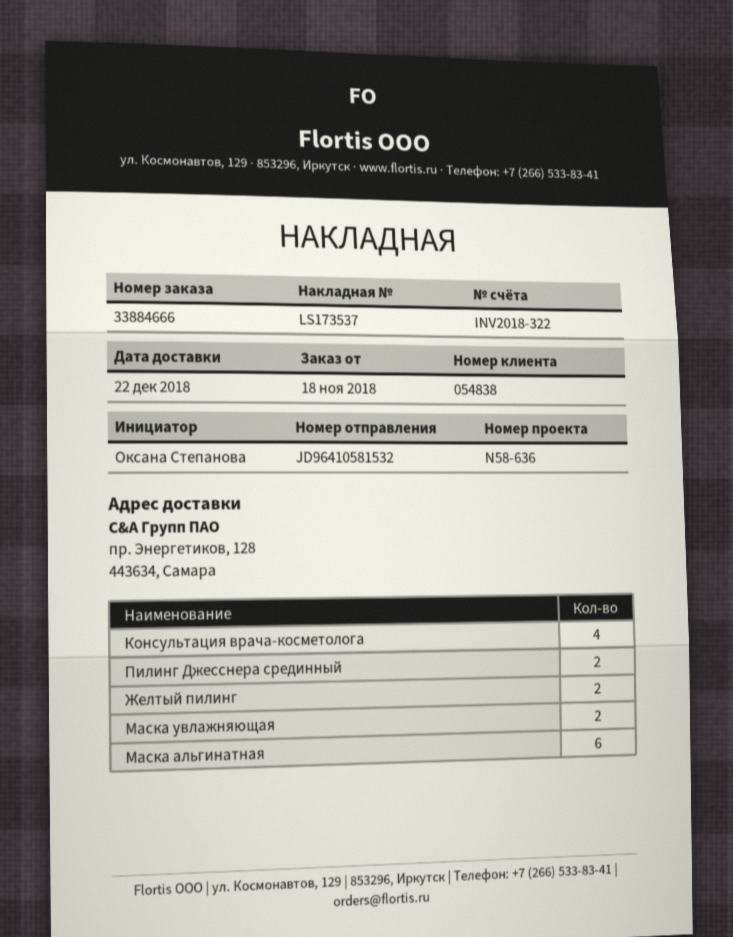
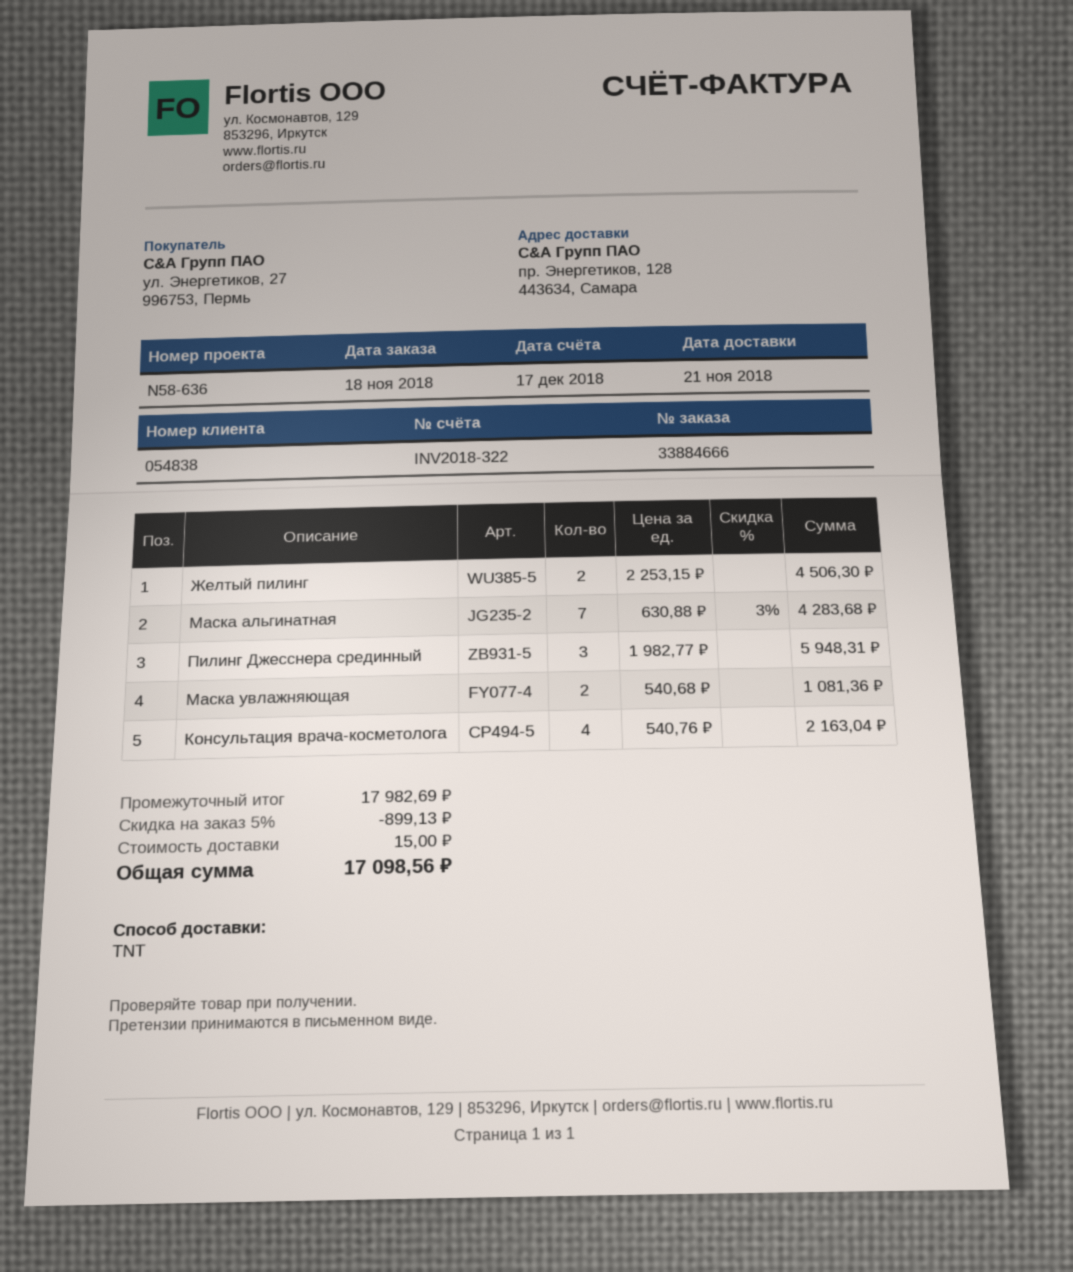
delivery date: 2018-12-22 -> 2018-11-21
Пилинг Джесснера срединный: 2 -> 3
Маска альгинатная: 6 -> 7

